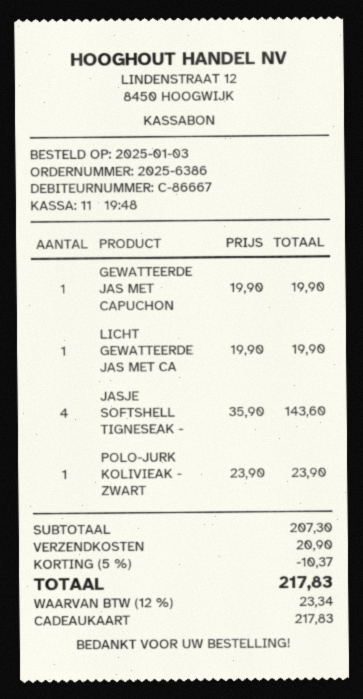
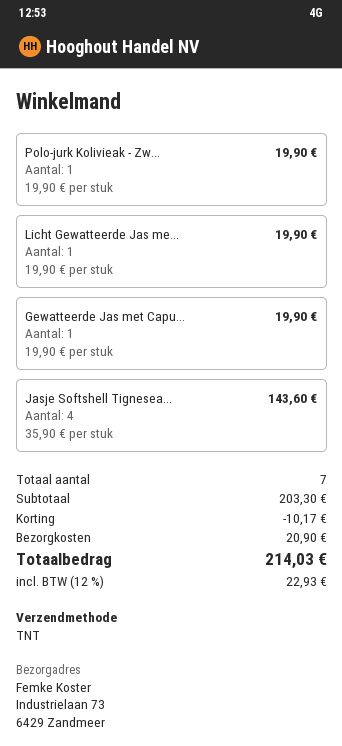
POLO-JURK KOLIVIEAK - ZWART: 1 x 23.90 = 23.90 -> 1 x 19.90 = 19.90
subtotal: 207.30 -> 203.30
discount: 10.37 -> 10.17
tax: 12% = 23.34 -> 12% = 22.93
total: 217.83 -> 214.03

